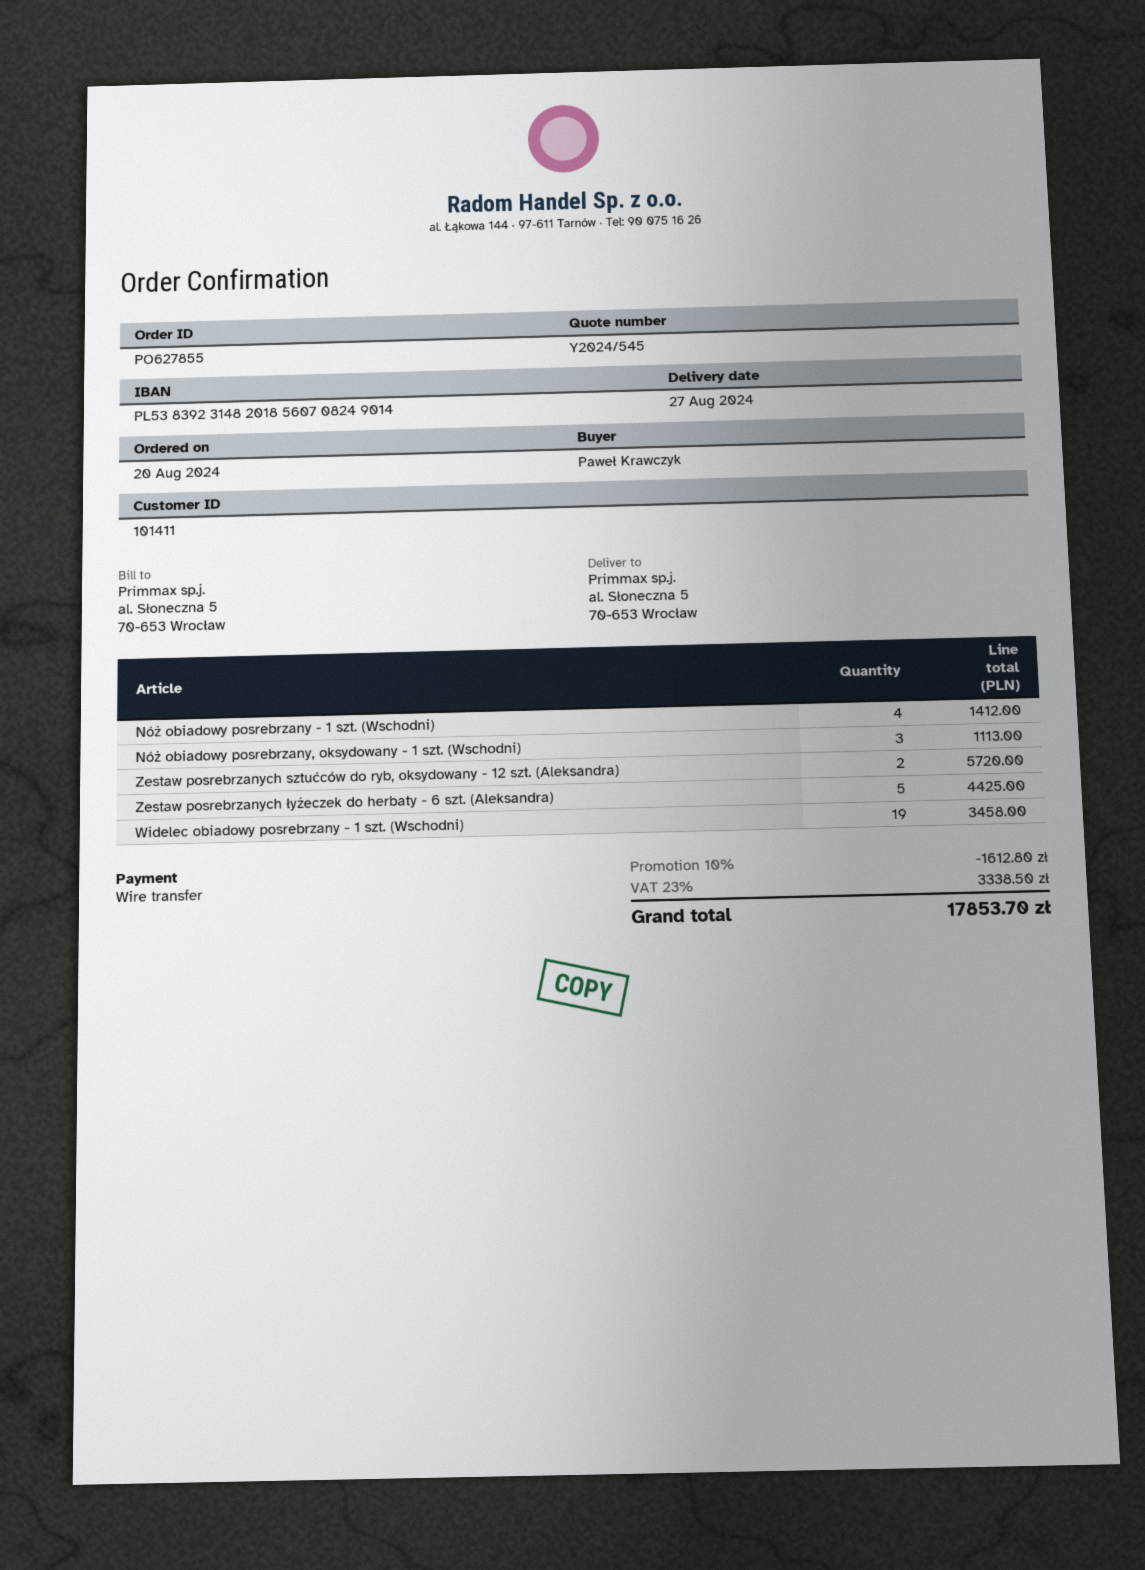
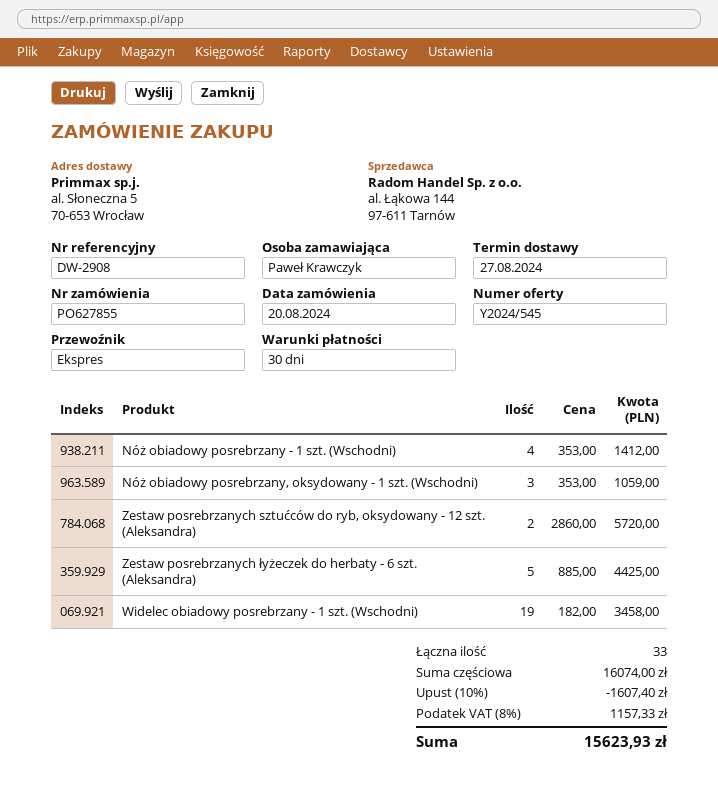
Nóż obiadowy posrebrzany, oksydowany - 1 szt. (Wschodni): 3 for 1113.00 -> 3 for 1059.00
discount: 10% = 1612.80 -> 10% = 1607.40
tax: 23% = 3338.50 -> 8% = 1157.33
total: 17853.70 -> 15623.93

